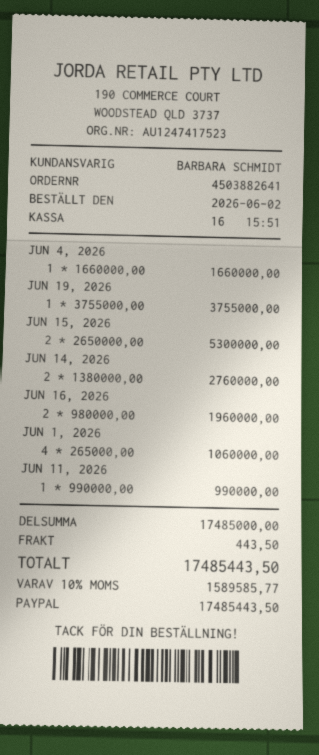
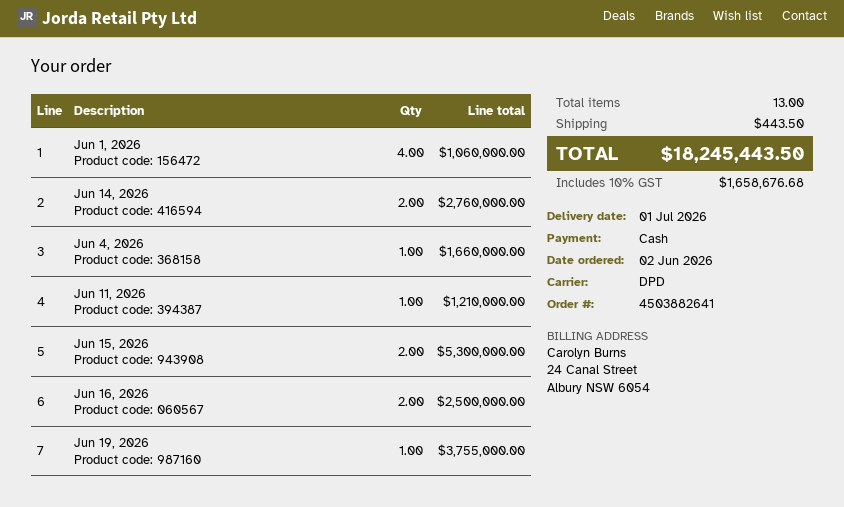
payment method: PayPal -> cash
JUN 16, 2026: 2 for 1960000.00 -> 2 for 2500000.00
JUN 11, 2026: 1 for 990000.00 -> 1 for 1210000.00
tax: 10% = 1589585.77 -> 10% = 1658676.68
total: 17485443.50 -> 18245443.50

